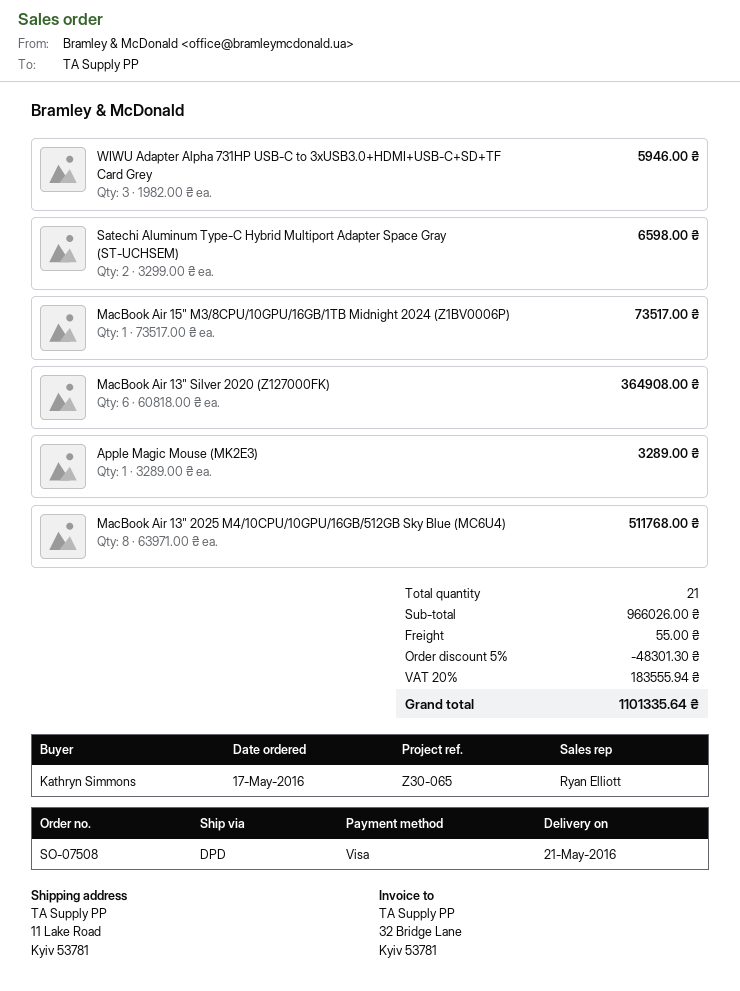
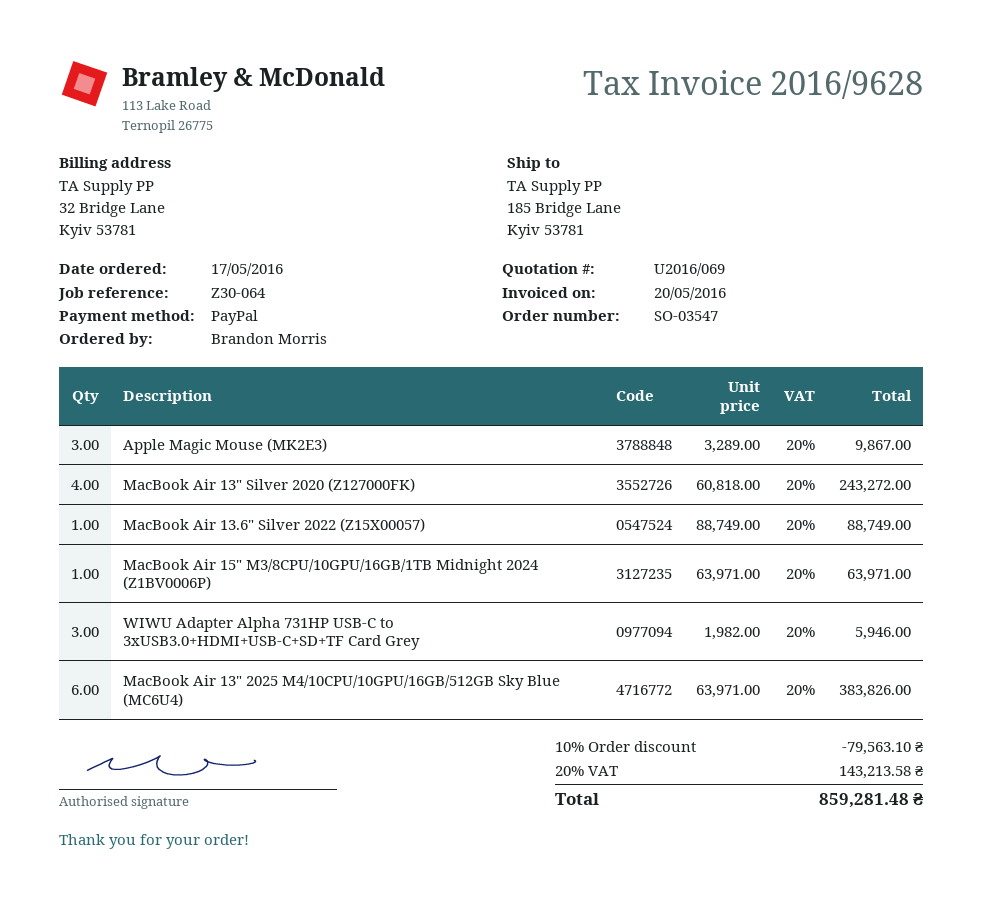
order number: SO-07508 -> SO-03547
reference: Z30-065 -> Z30-064
ordered by: Kathryn Simmons -> Brandon Morris
payment method: Visa -> PayPal
ship to: 11 Lake Road, Kyiv 53781 -> 185 Bridge Lane, Kyiv 53781
Satechi Aluminum Type-C Hybrid Multiport Adapter Space Gray (ST-UCHSEM): 2 x 3299.00 = 6598.00 -> none
MacBook Air 15" M3/8CPU/10GPU/16GB/1TB Midnight 2024 (Z1BV0006P): 1 x 73517.00 = 73517.00 -> 1 x 63971.00 = 63971.00
MacBook Air 13" Silver 2020 (Z127000FK): 6 x 60818.00 = 364908.00 -> 4 x 60818.00 = 243272.00
Apple Magic Mouse (MK2E3): 1 x 3289.00 = 3289.00 -> 3 x 3289.00 = 9867.00
MacBook Air 13" 2025 M4/10CPU/10GPU/16GB/512GB Sky Blue (MC6U4): 8 x 63971.00 = 511768.00 -> 6 x 63971.00 = 383826.00
MacBook Air 13.6" Silver 2022 (Z15X00057): none -> 1 x 88749.00 = 88749.00
discount: 5% = 48301.30 -> 10% = 79563.10
shipping: 55.00 -> none
tax: 20% = 183555.94 -> 20% = 143213.58
total: 1101335.64 -> 859281.48

